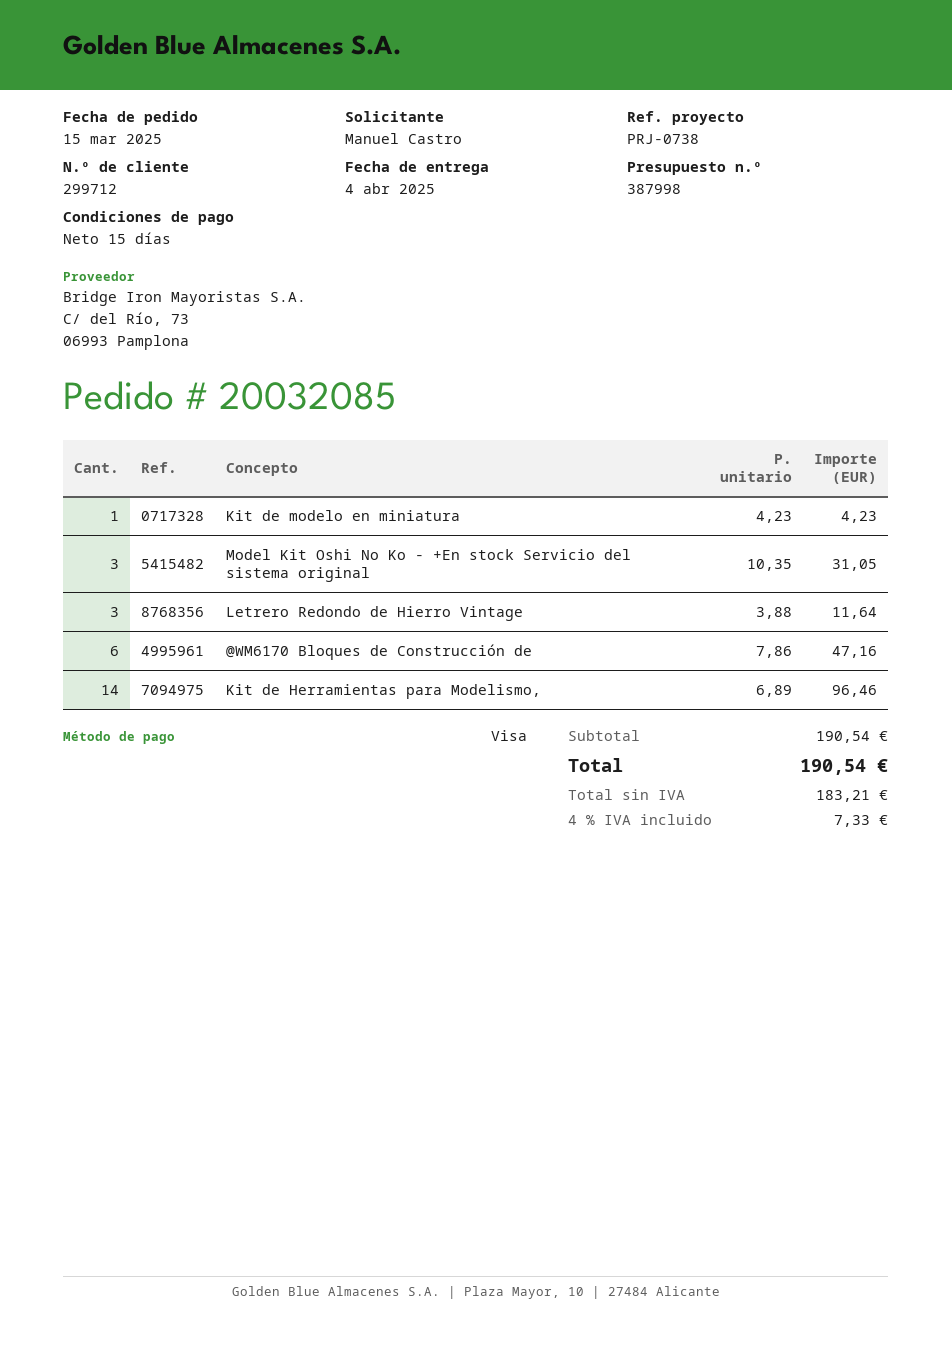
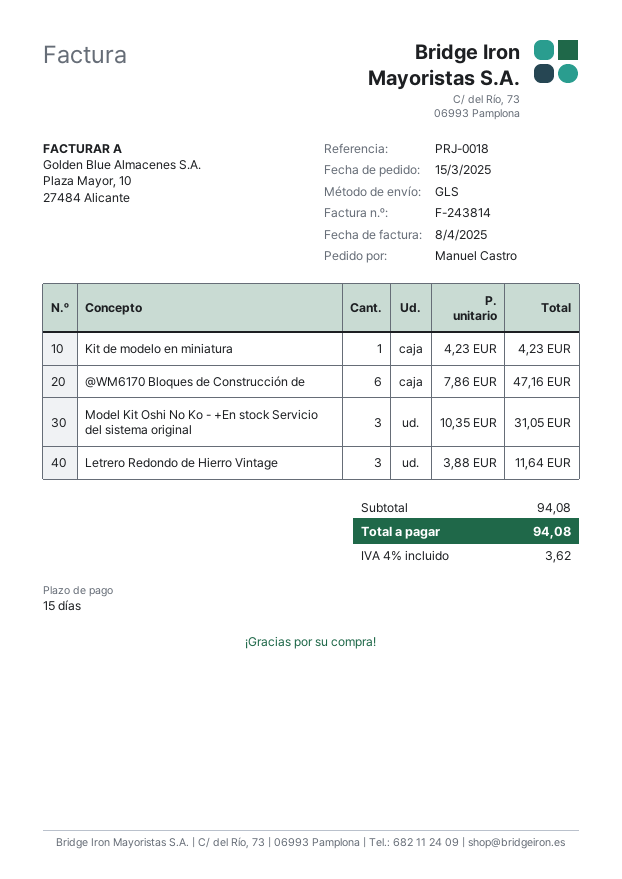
reference: PRJ-0738 -> PRJ-0018
Kit de Herramientas para Modelismo,: 14 x 6.89 = 96.46 -> none
subtotal: 190.54 -> 94.08
tax: 4% = 7.33 -> 4% = 3.62
total: 190.54 -> 94.08

